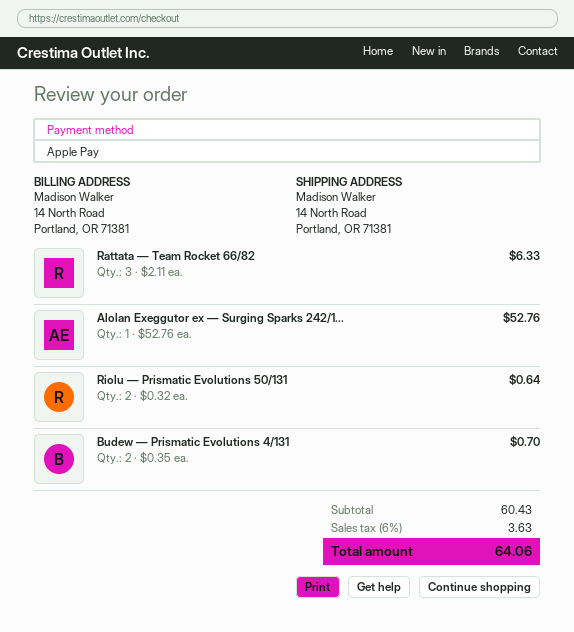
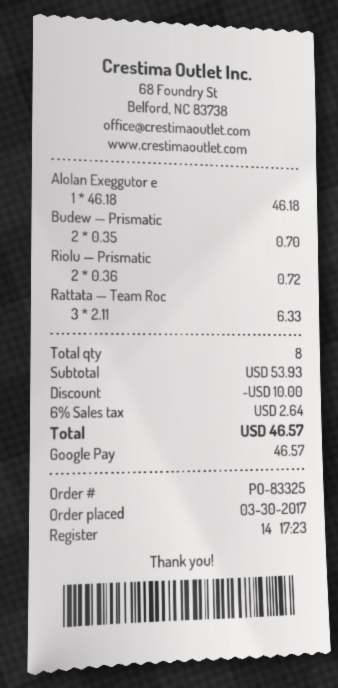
payment method: Apple Pay -> Google Pay
Alolan Exeggutor ex — Surging Sparks 242/1...: 1 x 52.76 = 52.76 -> 1 x 46.18 = 46.18
Riolu — Prismatic Evolutions 50/131: 2 x 0.32 = 0.64 -> 2 x 0.36 = 0.72
subtotal: 60.43 -> 53.93
discount: none -> 10.00
tax: 6% = 3.63 -> 6% = 2.64
total: 64.06 -> 46.57

